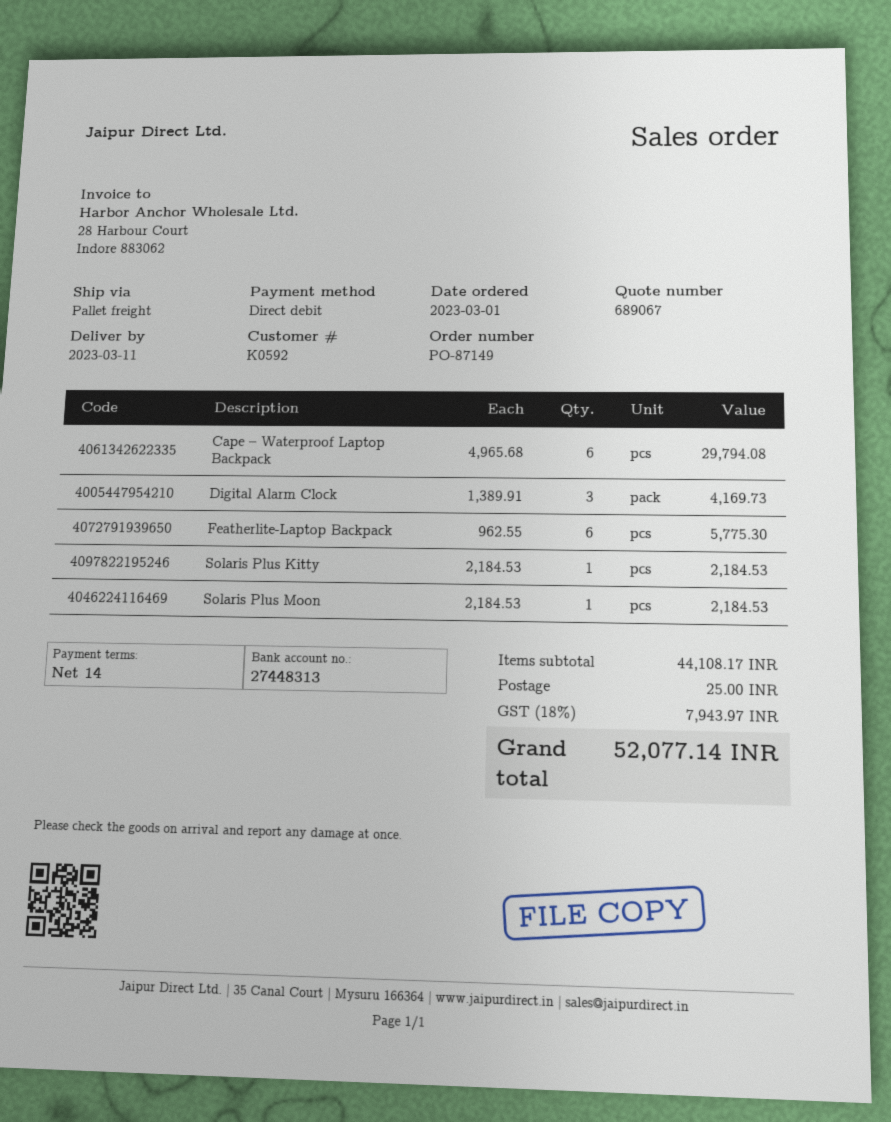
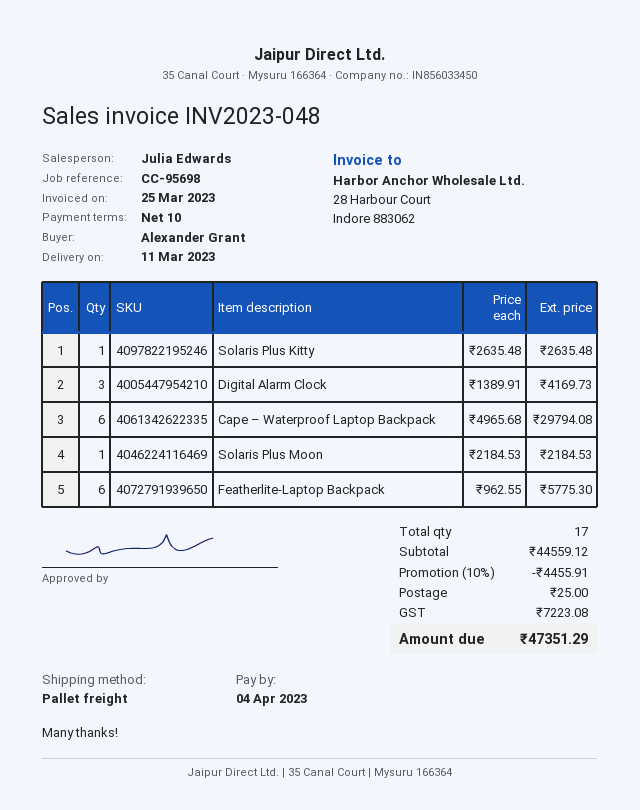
payment terms: 14 days -> 10 days
Solaris Plus Kitty: 1 x 2184.53 = 2184.53 -> 1 x 2635.48 = 2635.48
subtotal: 44108.17 -> 44559.12
discount: none -> 10% = 4455.91
tax: 7943.97 -> 7223.08
total: 52077.14 -> 47351.29

